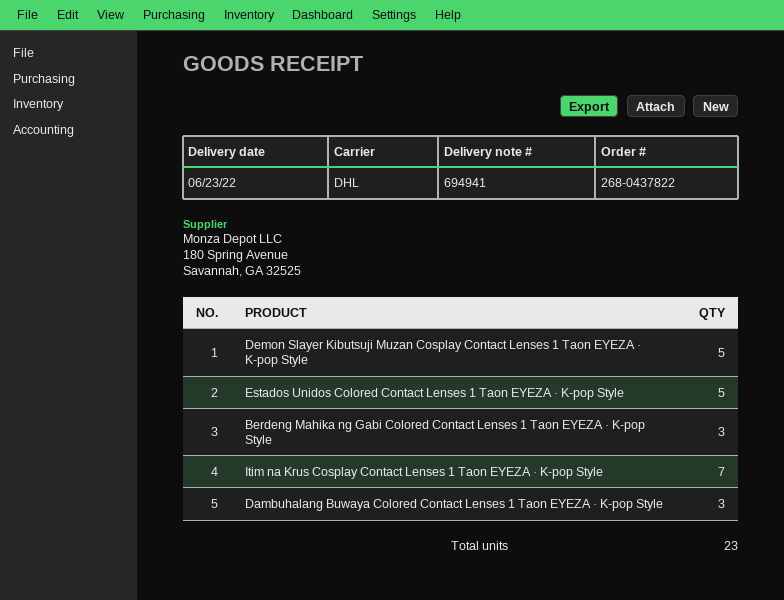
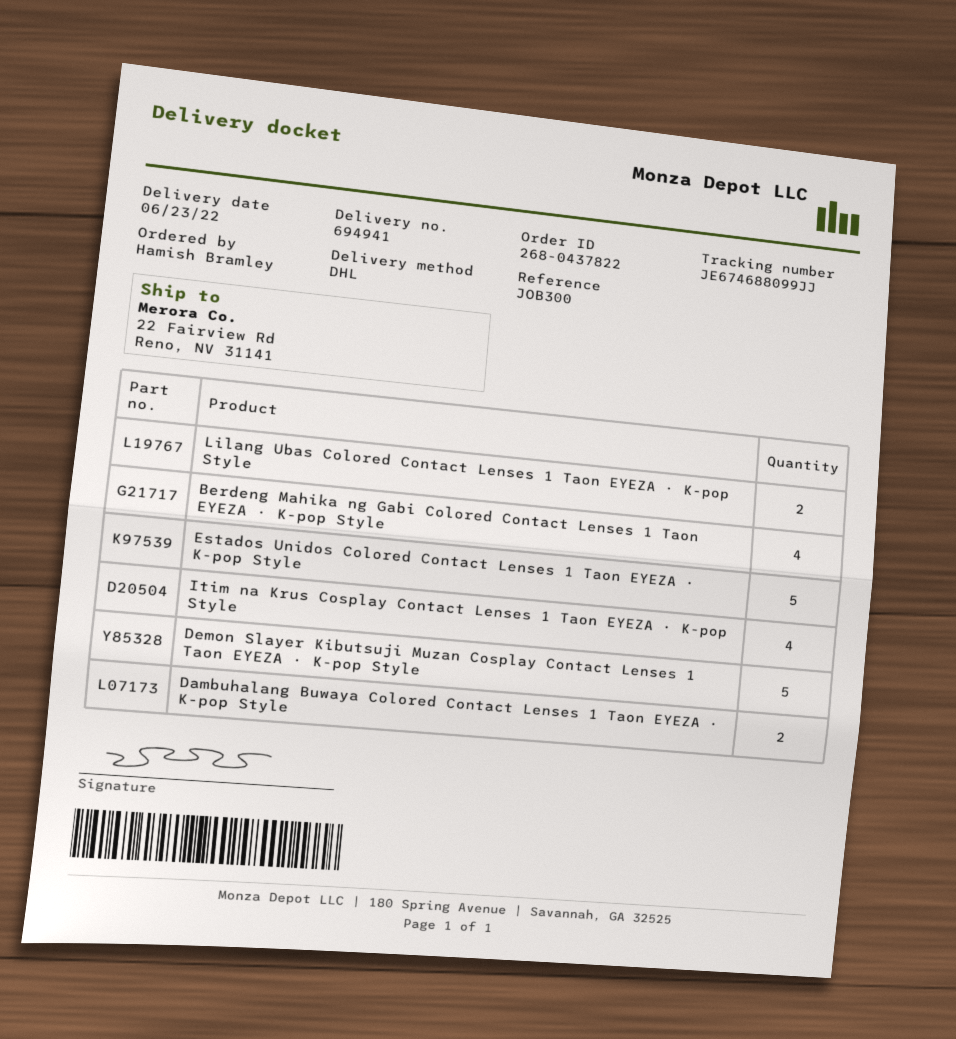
Berdeng Mahika ng Gabi Colored Contact Lenses 1 Taon EYEZA · K-pop Style: 3 -> 4
Itim na Krus Cosplay Contact Lenses 1 Taon EYEZA · K-pop Style: 7 -> 4
Dambuhalang Buwaya Colored Contact Lenses 1 Taon EYEZA · K-pop Style: 3 -> 2
Lilang Ubas Colored Contact Lenses 1 Taon EYEZA · K-pop Style: none -> 2

